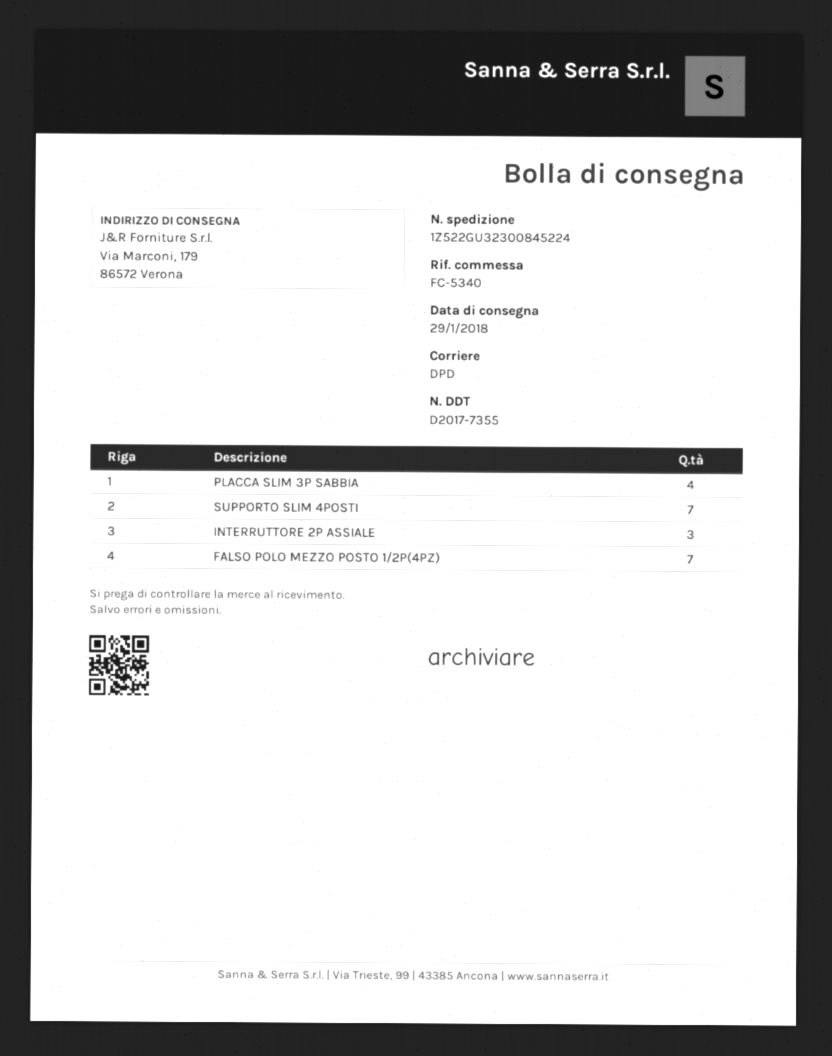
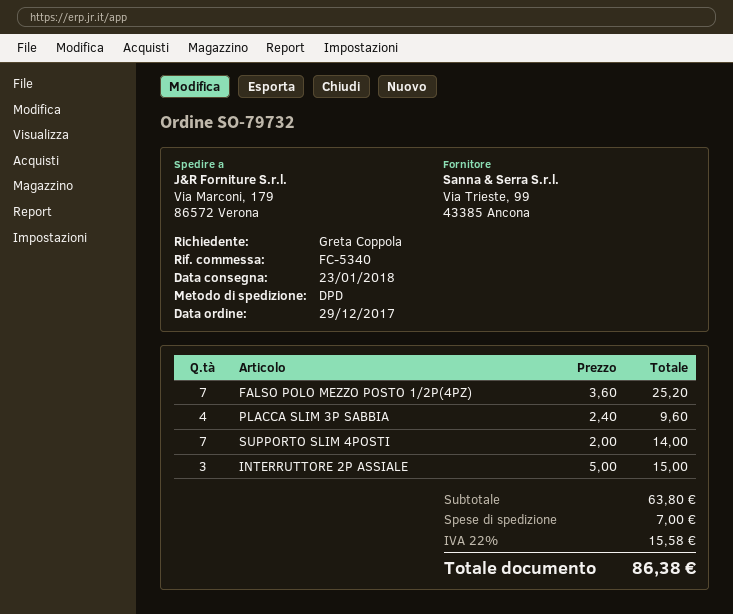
delivery date: 2018-01-29 -> 2018-01-23

